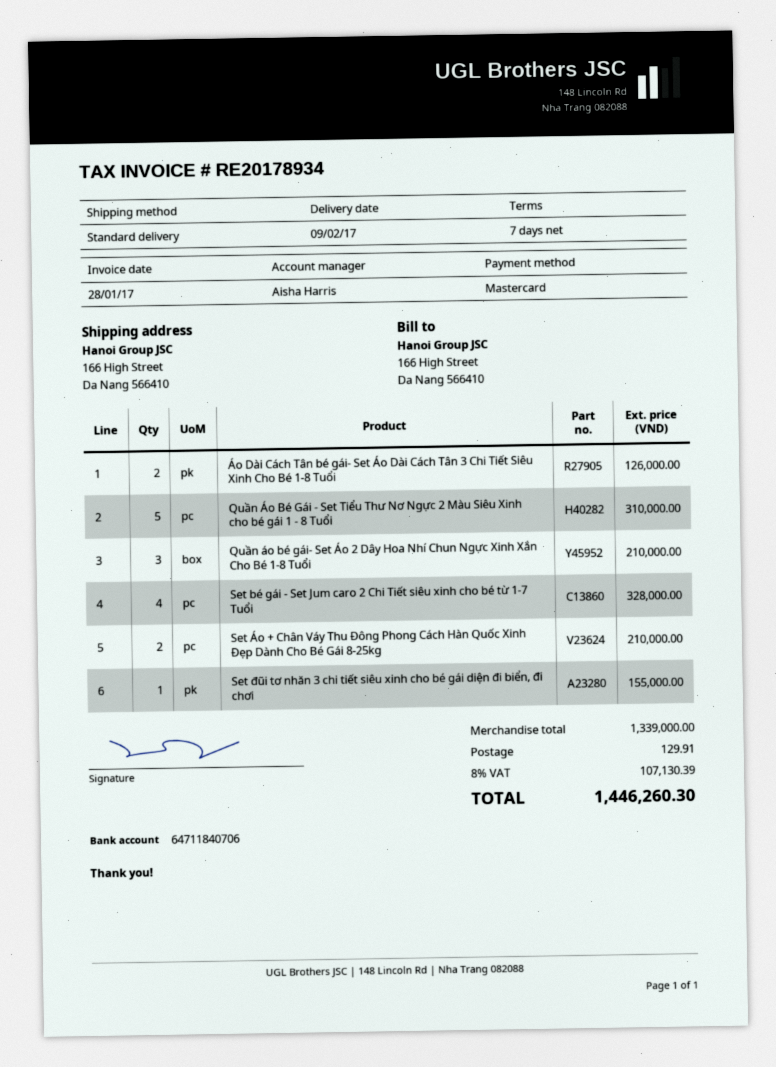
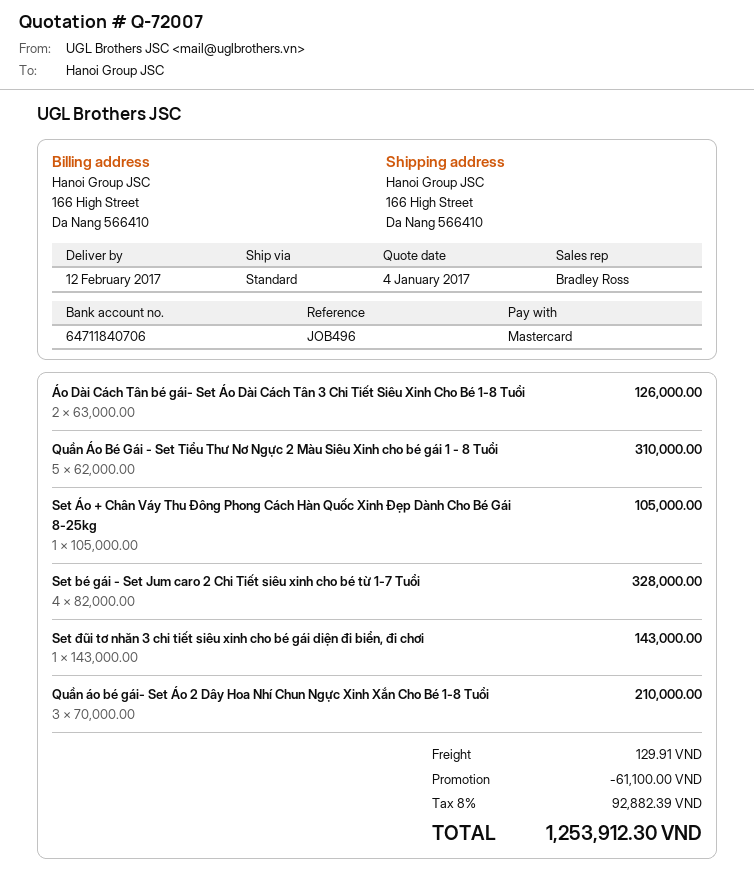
delivery date: 2017-02-09 -> 2017-02-12
sales rep: Aisha Harris -> Bradley Ross
Set Áo + Chân Váy Thu Đông Phong Cách Hàn Quốc Xinh Đẹp Dành Cho Bé Gái 8-25kg: 2 for 210000.00 -> 1 for 105000.00
Set đũi tơ nhăn 3 chi tiết siêu xinh cho bé gái diện đi biển, đi chơi: 1 for 155000.00 -> 1 for 143000.00
discount: none -> 61100.00
tax: 8% = 107130.39 -> 8% = 92882.39
total: 1446260.30 -> 1253912.30

